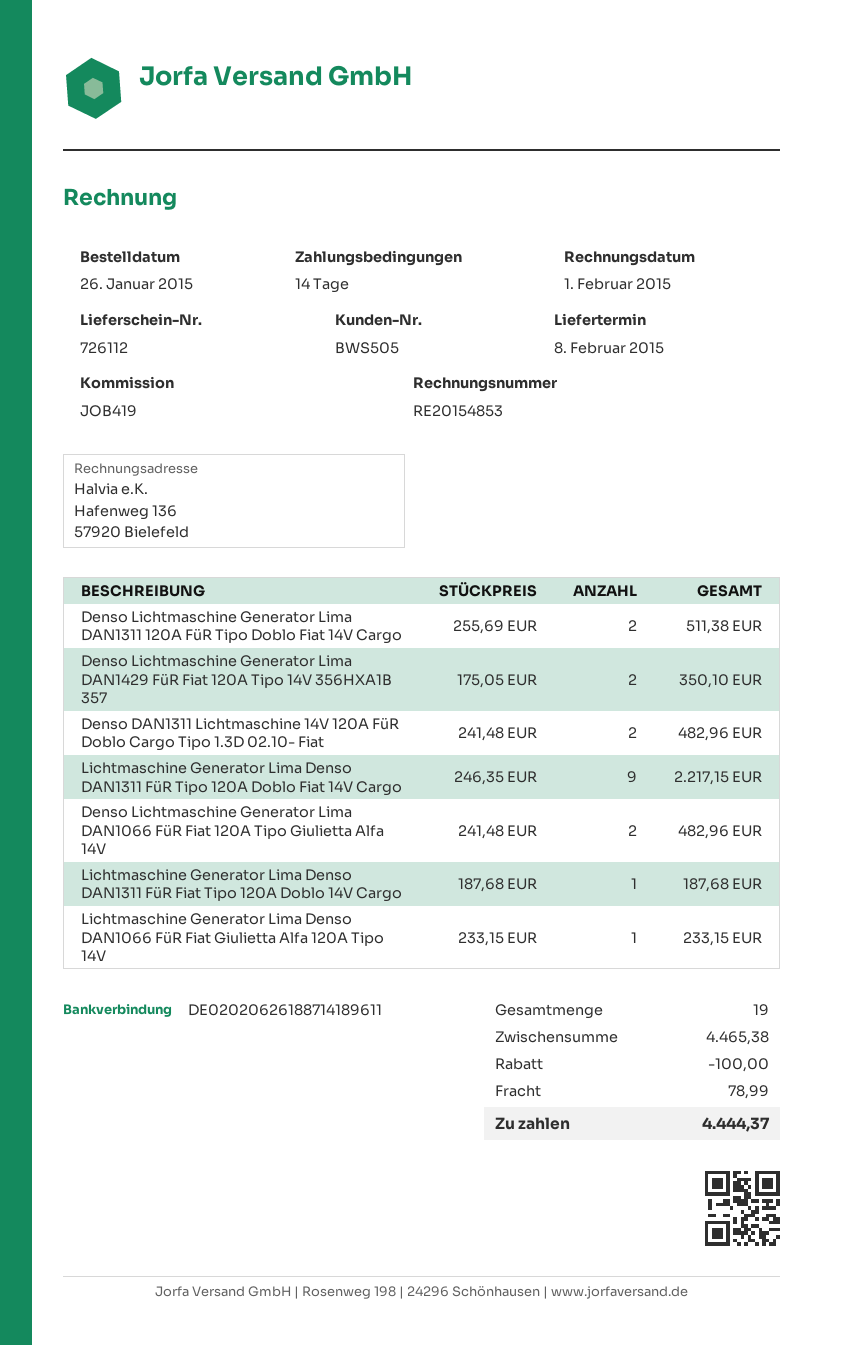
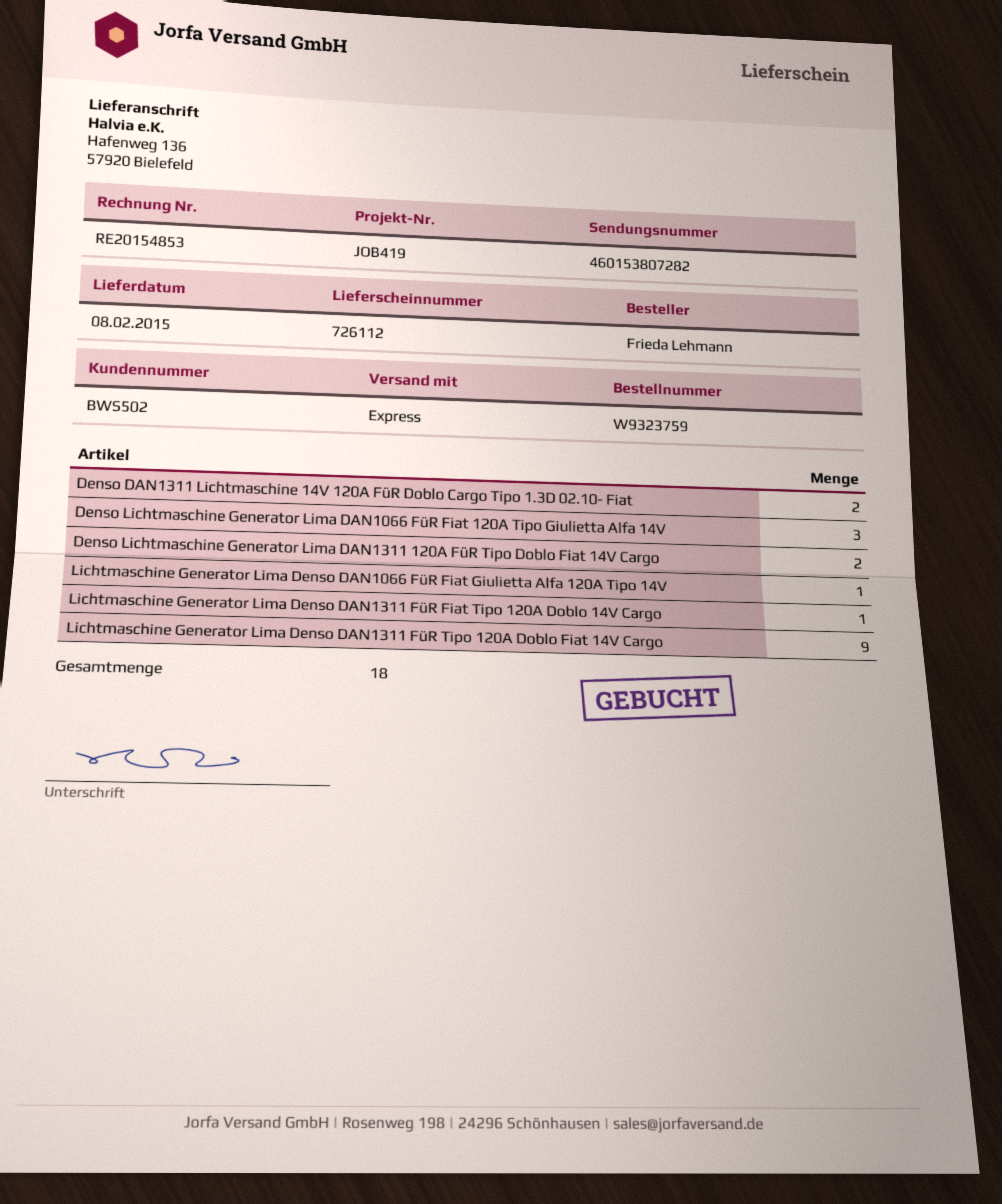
customer number: BWS505 -> BWS502
Denso Lichtmaschine Generator Lima DAN1429 FüR Fiat 120A Tipo 14V 356HXA1B 357: 2 -> none
Denso Lichtmaschine Generator Lima DAN1066 FüR Fiat 120A Tipo Giulietta Alfa 14V: 2 -> 3
total quantity: 19 -> 18

